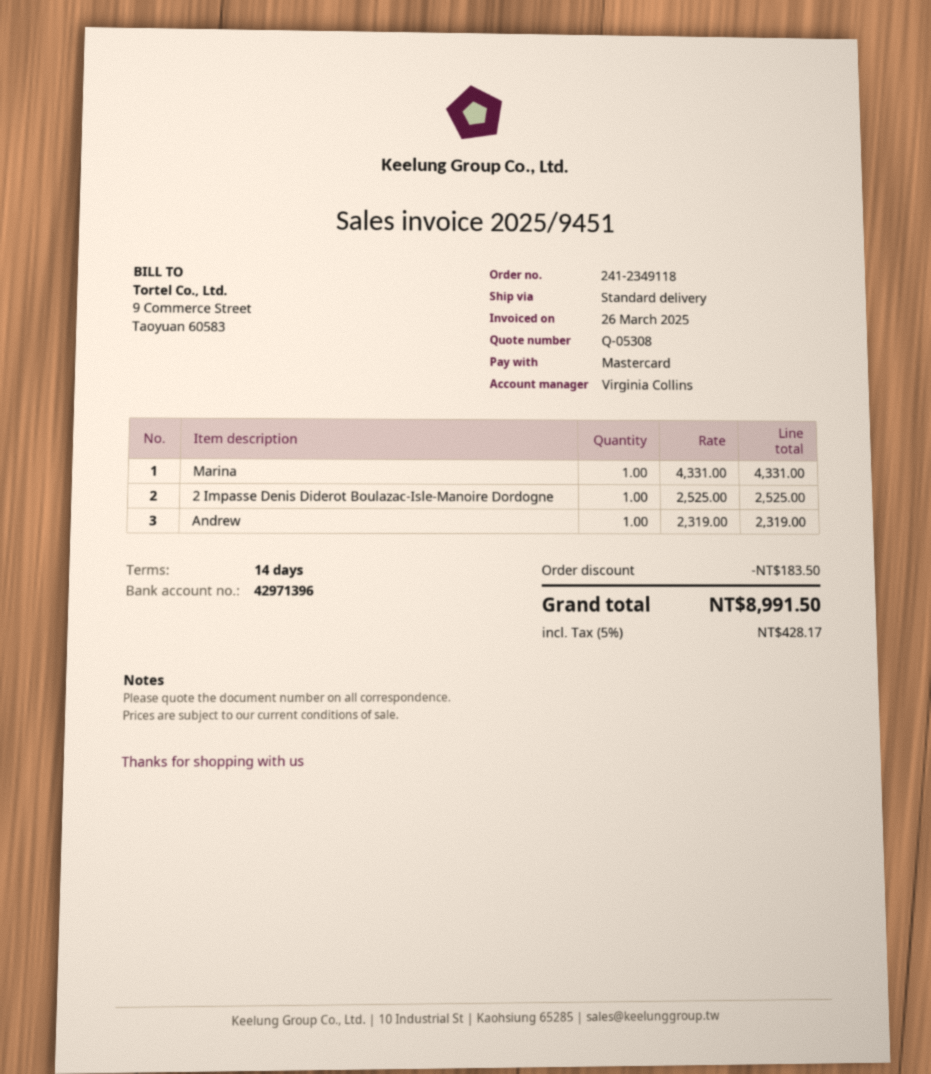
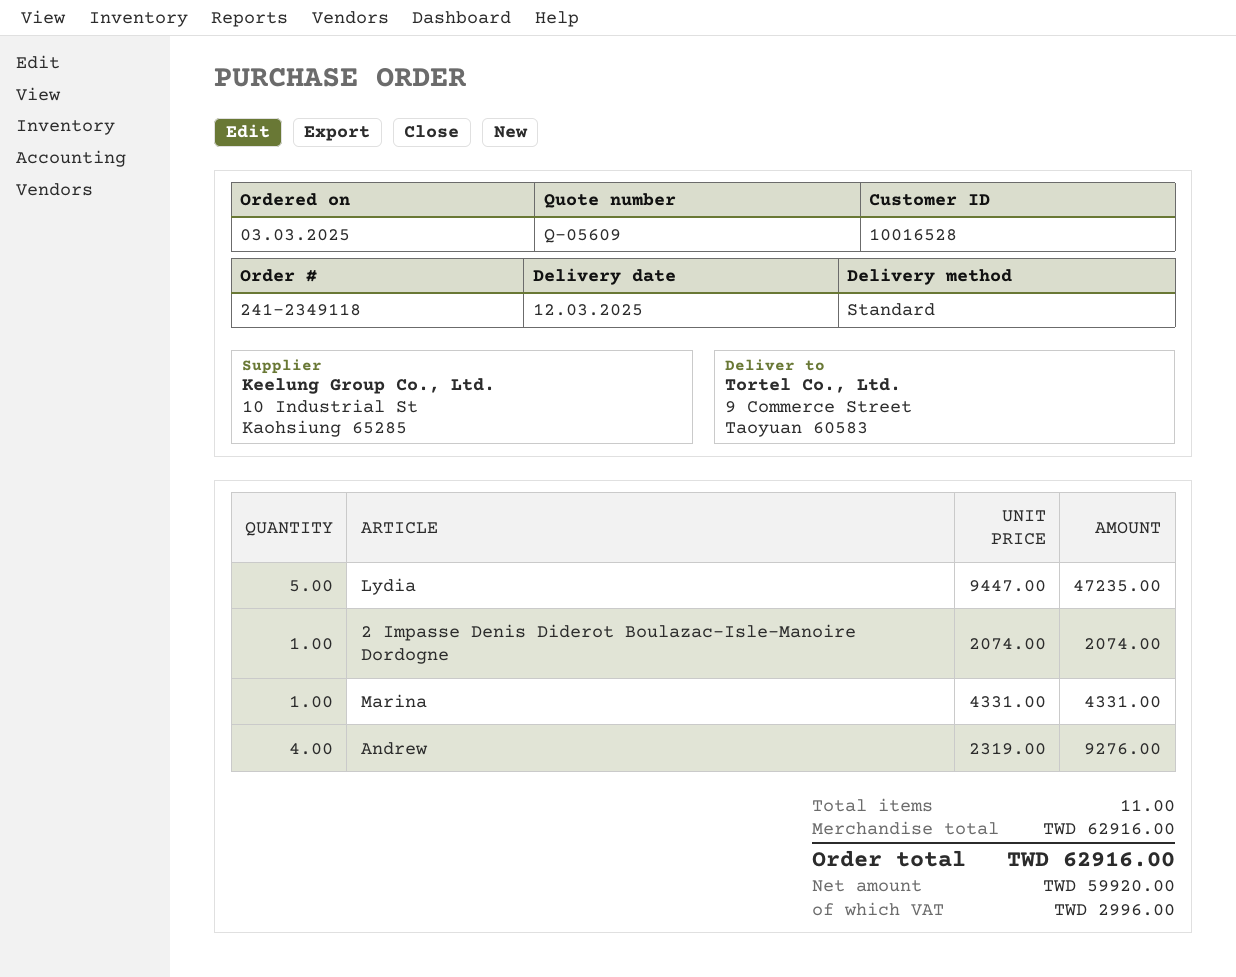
quote number: Q-05308 -> Q-05609
2 Impasse Denis Diderot Boulazac-Isle-Manoire Dordogne: 1 x 2525.00 = 2525.00 -> 1 x 2074.00 = 2074.00
Andrew: 1 x 2319.00 = 2319.00 -> 4 x 2319.00 = 9276.00
Lydia: none -> 5 x 9447.00 = 47235.00
discount: 183.50 -> none
tax: 428.17 -> 2996.00
total: 8991.50 -> 62916.00

